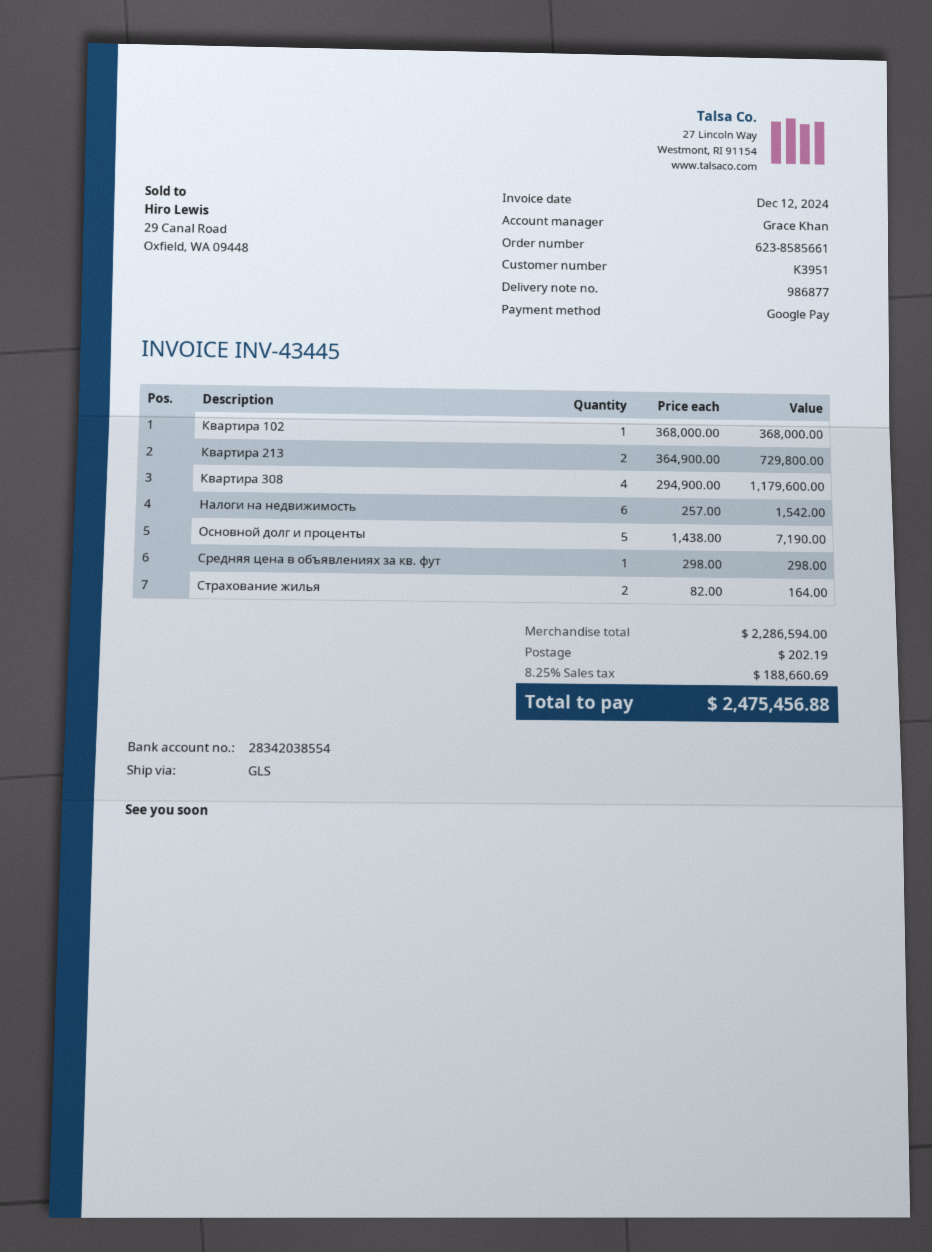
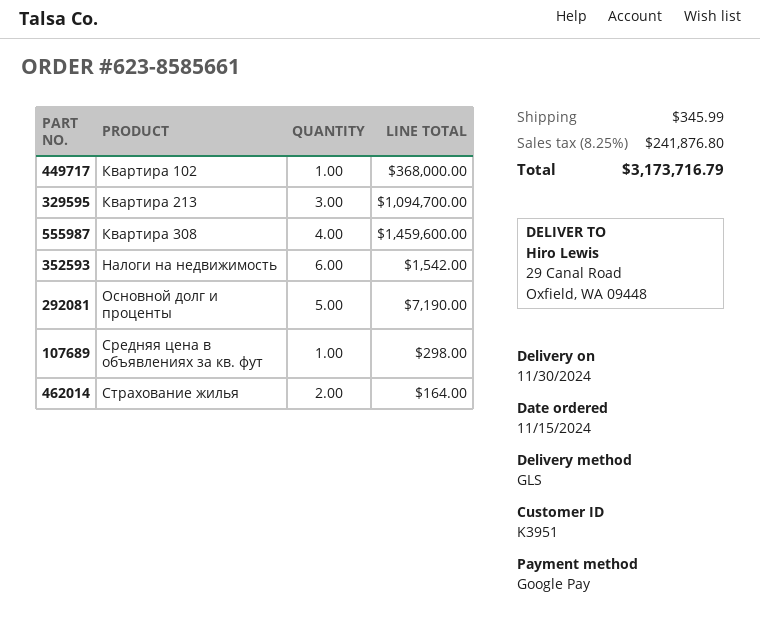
Квартира 213: 2 for 729800.00 -> 3 for 1094700.00
Квартира 308: 4 for 1179600.00 -> 4 for 1459600.00
shipping: 202.19 -> 345.99
tax: 8.25% = 188660.69 -> 8.25% = 241876.80
total: 2475456.88 -> 3173716.79

